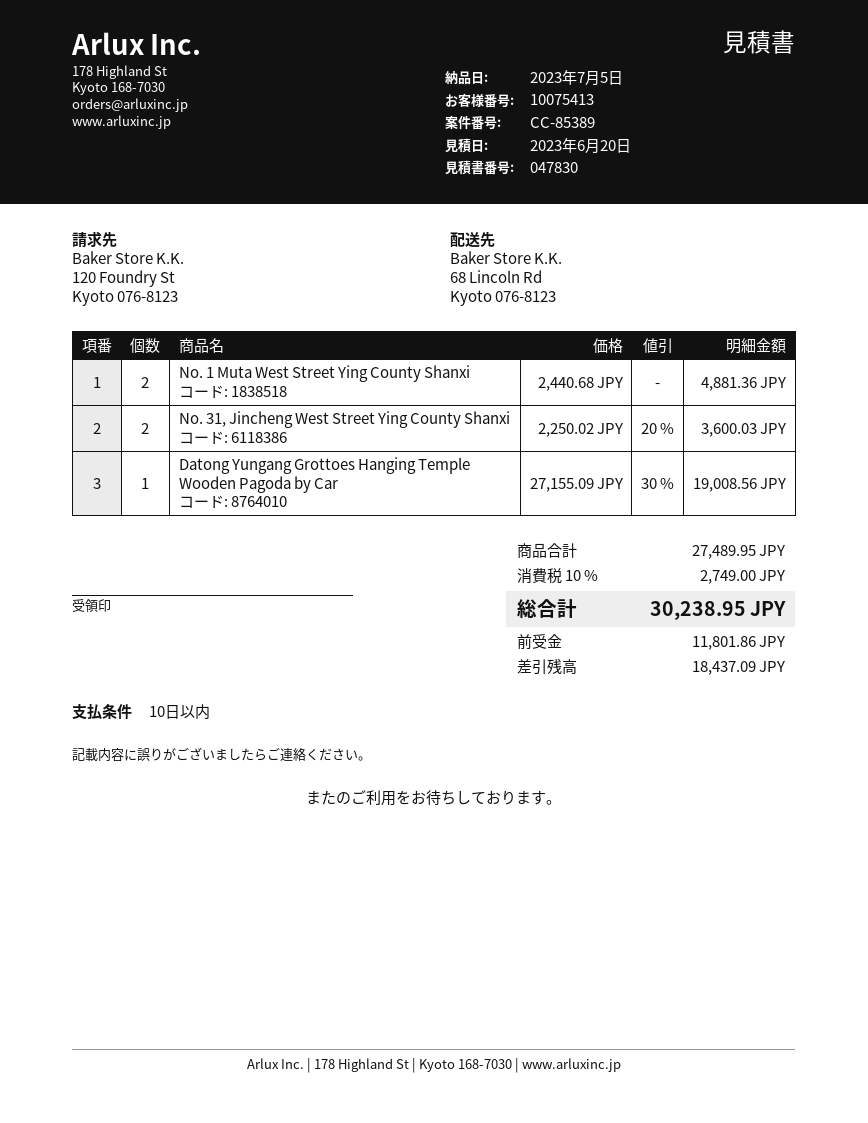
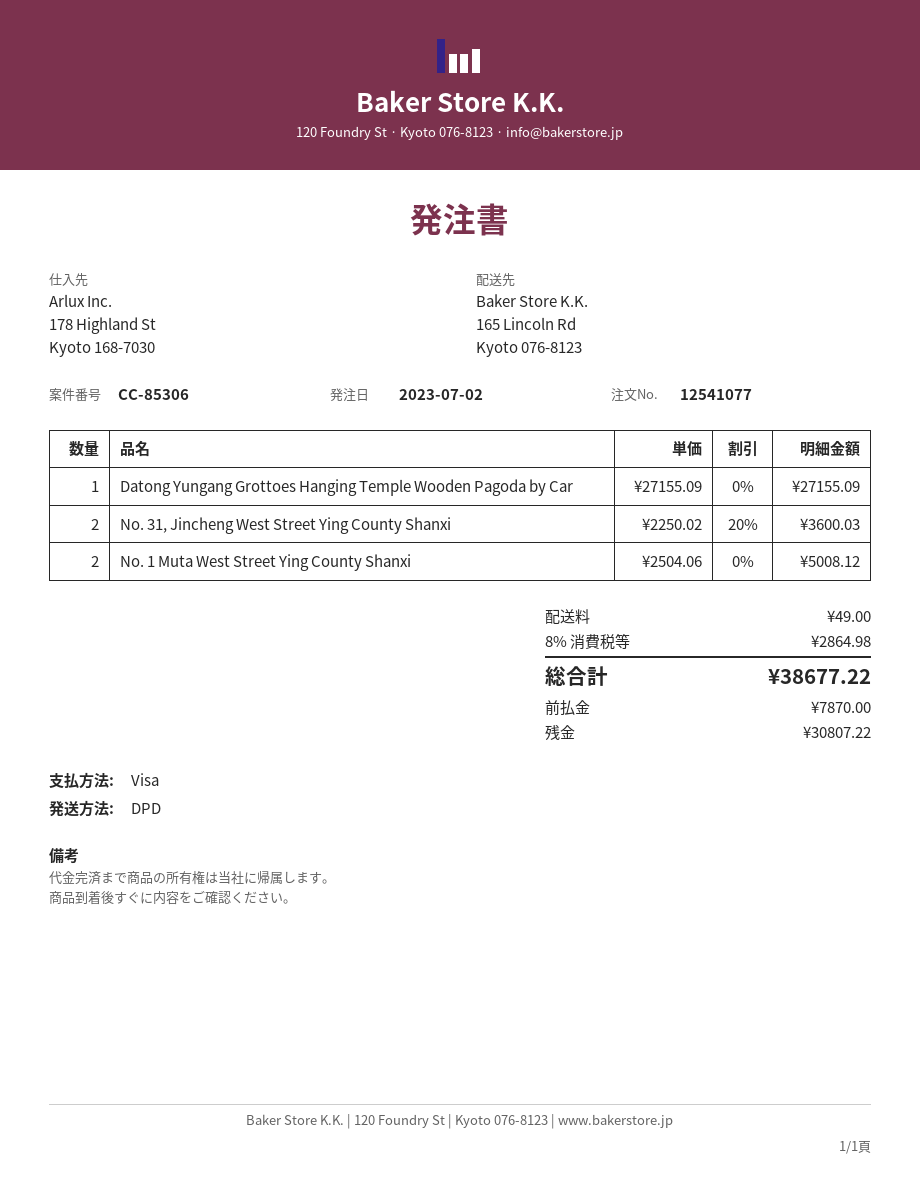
reference: CC-85389 -> CC-85306
ship to: 68 Lincoln Rd, Kyoto 076-8123 -> 165 Lincoln Rd, Kyoto 076-8123
No. 1 Muta West Street Ying County Shanxi: 2 x 2440.68 = 4881.36 -> 2 x 2504.06 = 5008.12
Datong Yungang Grottoes Hanging Temple Wooden Pagoda by Car: 1 x 27155.09 - 30% = 19008.56 -> 1 x 27155.09 = 27155.09
shipping: none -> 49.00
tax: 10% = 2749.00 -> 8% = 2864.98
total: 30238.95 -> 38677.22
deposit: 11801.86 -> 7870.00
balance: 18437.09 -> 30807.22

